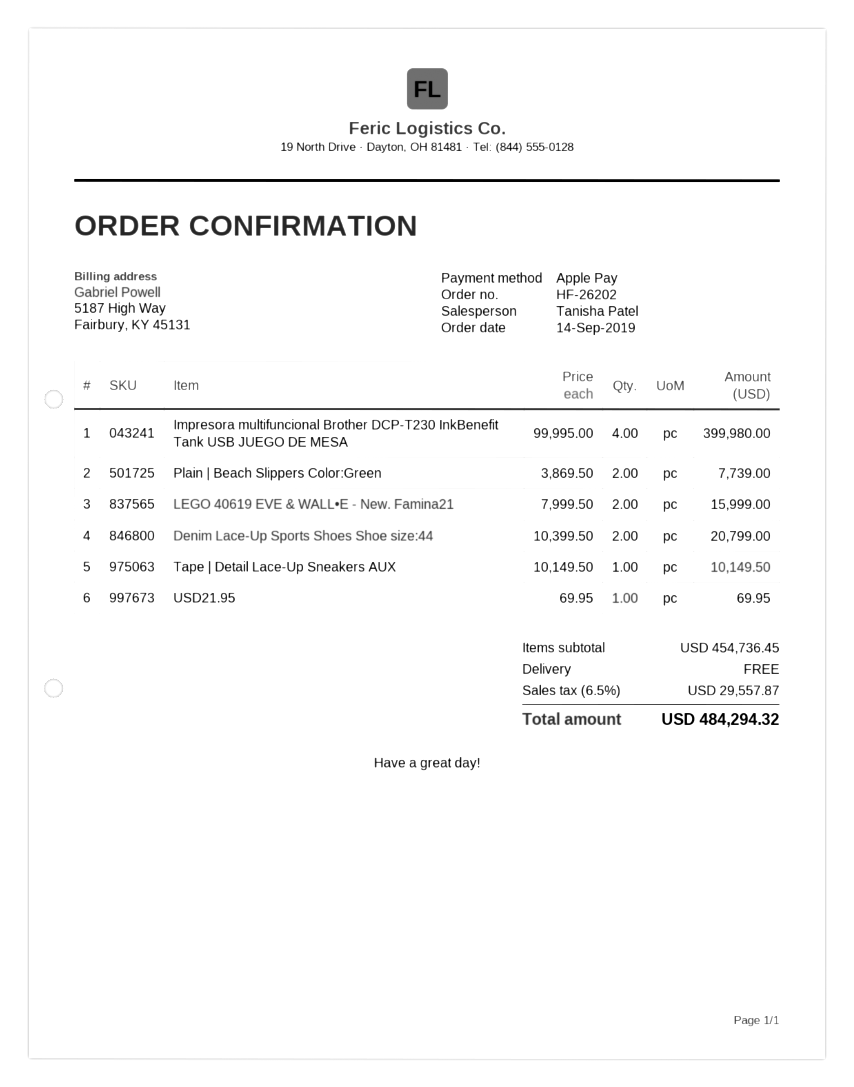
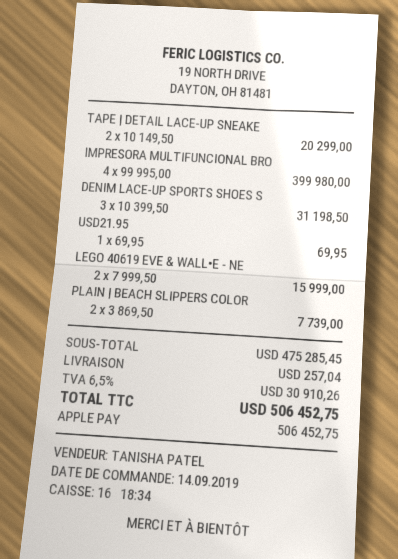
Denim Lace-Up Sports Shoes Shoe size:44: 2 x 10399.50 = 20799.00 -> 3 x 10399.50 = 31198.50
Tape | Detail Lace-Up Sneakers AUX: 1 x 10149.50 = 10149.50 -> 2 x 10149.50 = 20299.00
subtotal: 454736.45 -> 475285.45
shipping: 0.00 -> 257.04
tax: 6.5% = 29557.87 -> 6.5% = 30910.26
total: 484294.32 -> 506452.75

